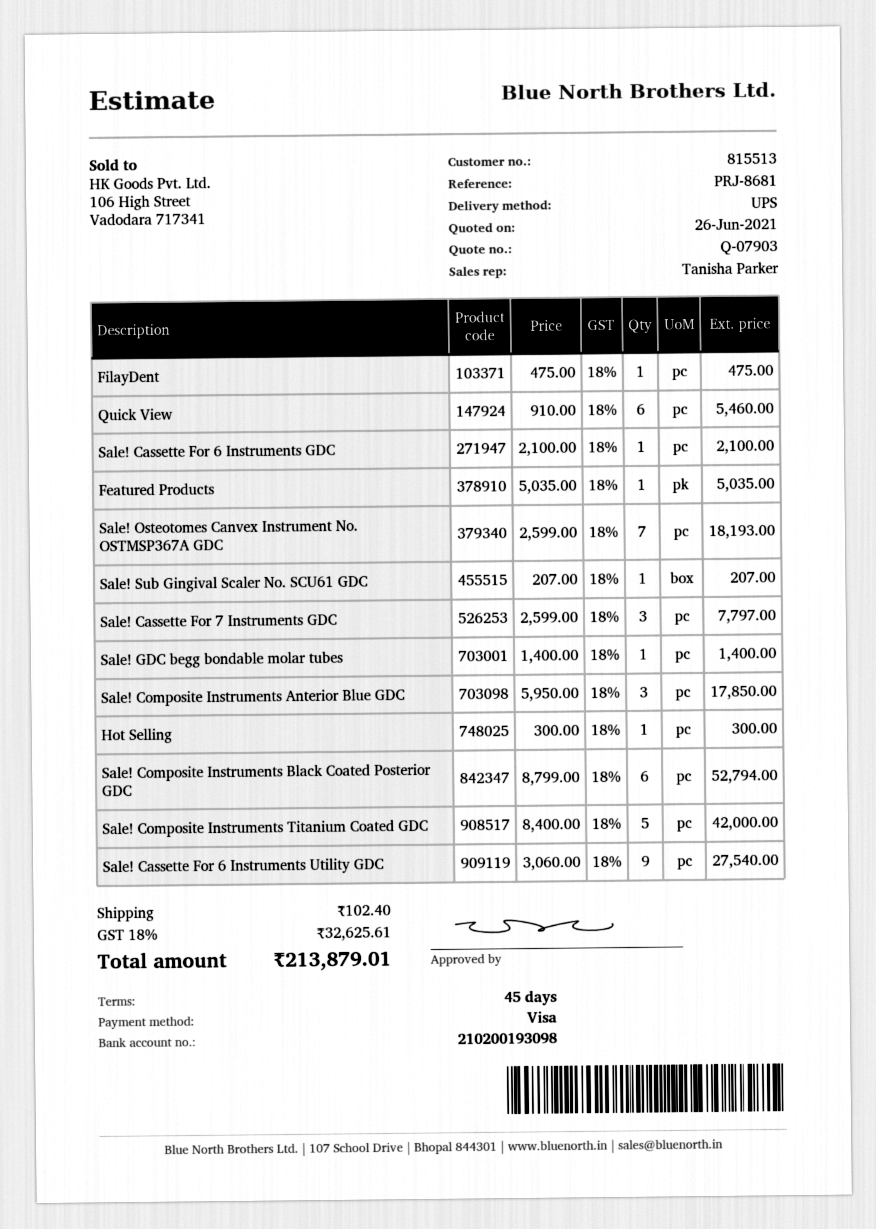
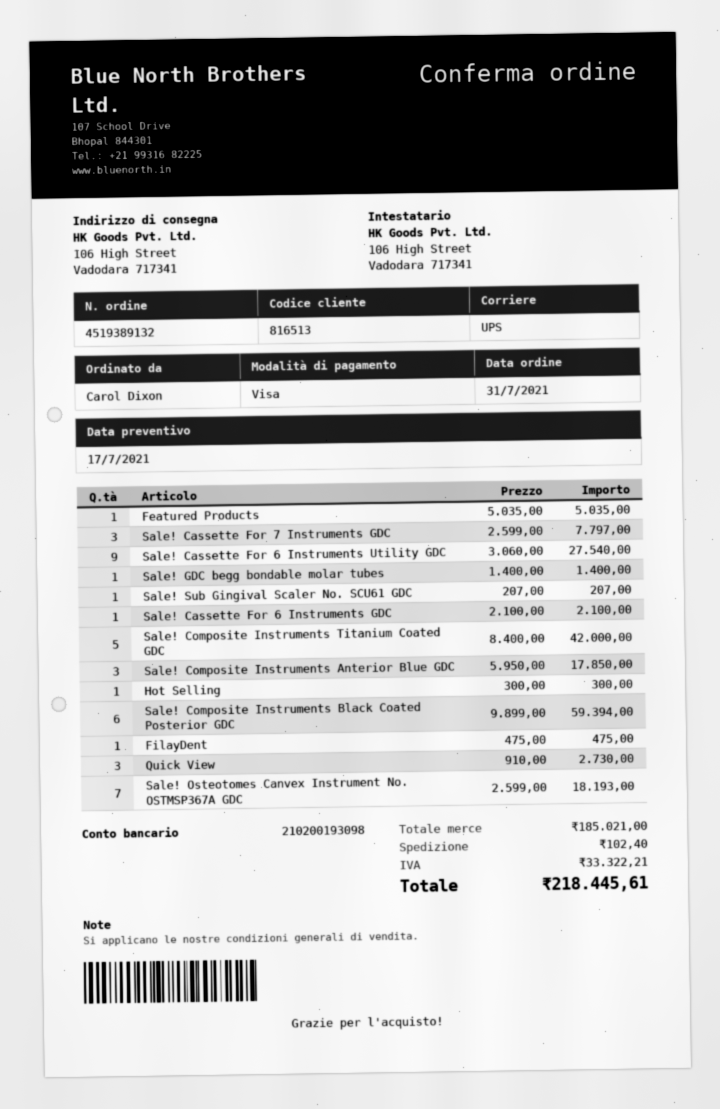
quote date: 2021-06-26 -> 2021-07-17
customer number: 815513 -> 816513
Quick View: 6 x 910.00 = 5460.00 -> 3 x 910.00 = 2730.00
Sale! Composite Instruments Black Coated Posterior GDC: 6 x 8799.00 = 52794.00 -> 6 x 9899.00 = 59394.00
tax: 32625.61 -> 33322.21
total: 213879.01 -> 218445.61

